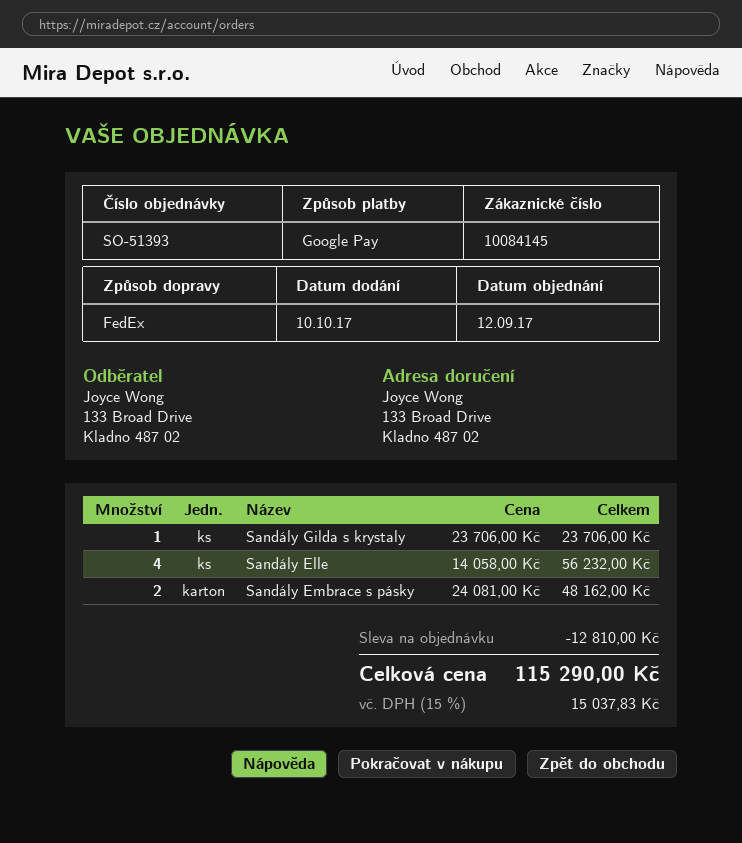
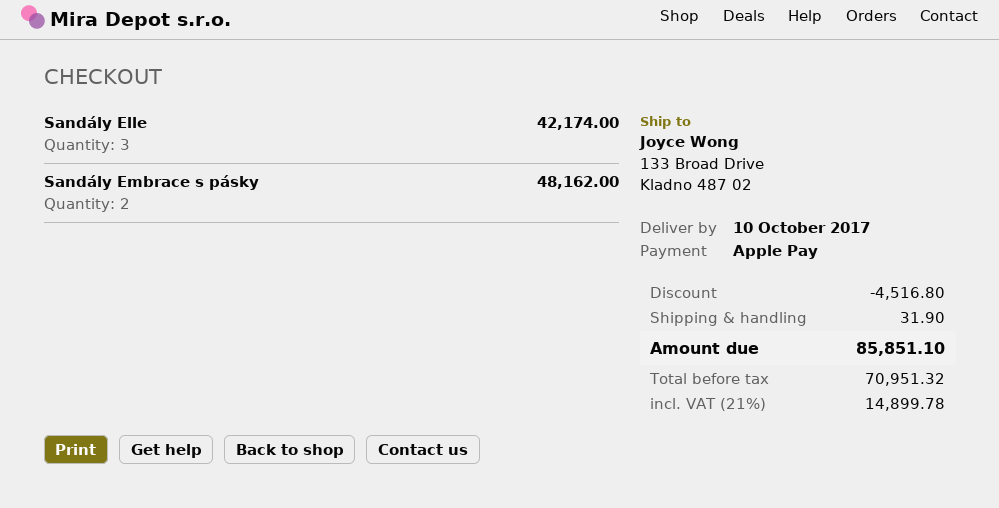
payment method: Google Pay -> Apple Pay
Sandály Gilda s krystaly: 1 for 23706.00 -> none
Sandály Elle: 4 for 56232.00 -> 3 for 42174.00
discount: 12810.00 -> 4516.80
shipping: none -> 31.90
tax: 15% = 15037.83 -> 21% = 14899.78
total: 115290.00 -> 85851.10

